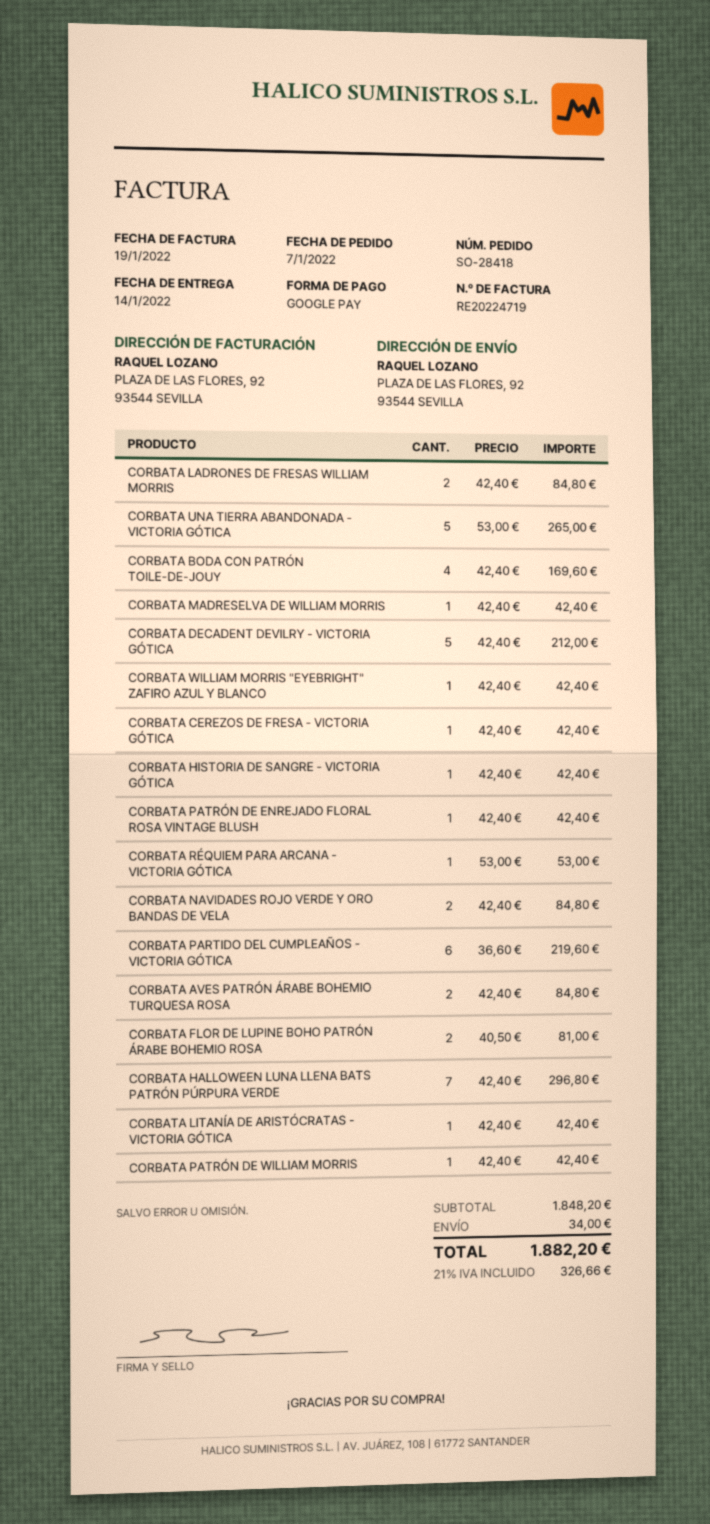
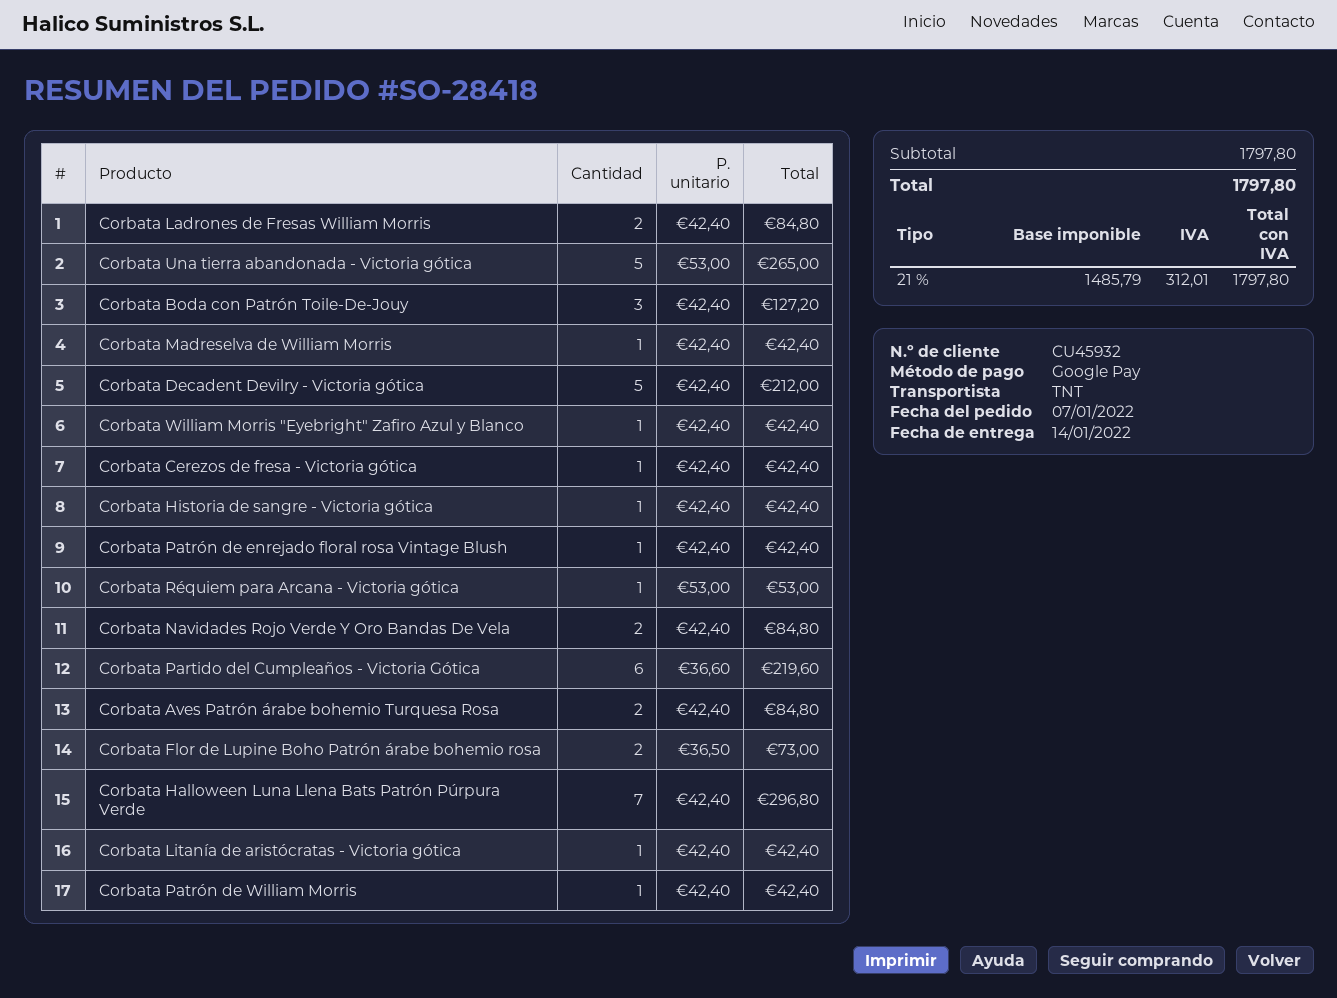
CORBATA BODA CON PATRÓN TOILE-DE-JOUY: 4 x 42.40 = 169.60 -> 3 x 42.40 = 127.20
CORBATA FLOR DE LUPINE BOHO PATRÓN ÁRABE BOHEMIO ROSA: 2 x 40.50 = 81.00 -> 2 x 36.50 = 73.00
subtotal: 1848.20 -> 1797.80
shipping: 34.00 -> none
tax: 21% = 326.66 -> 21% = 312.01
total: 1882.20 -> 1797.80

